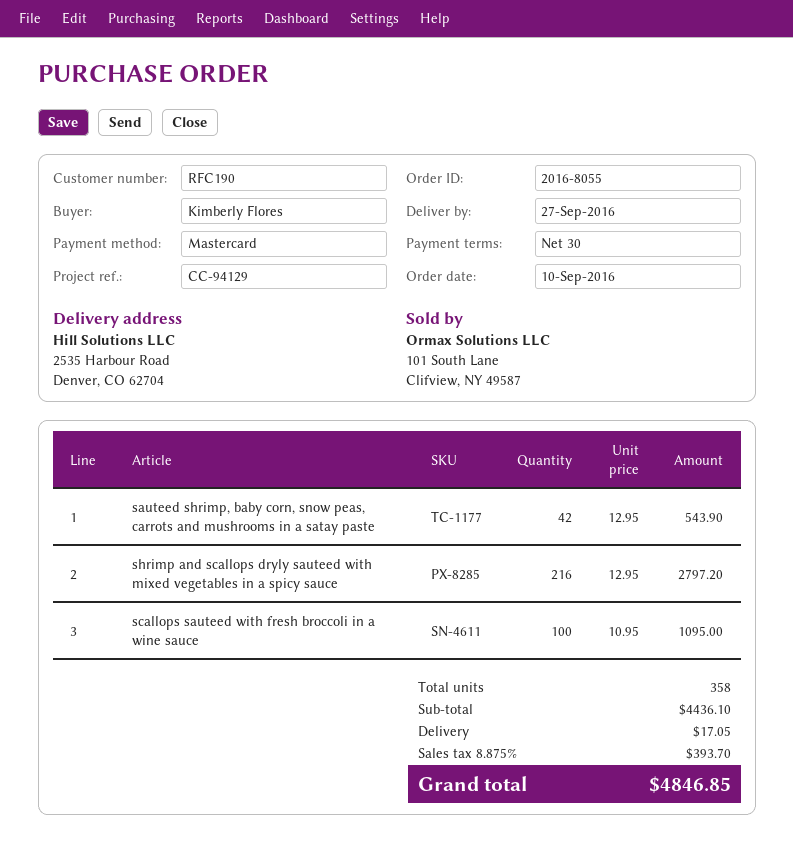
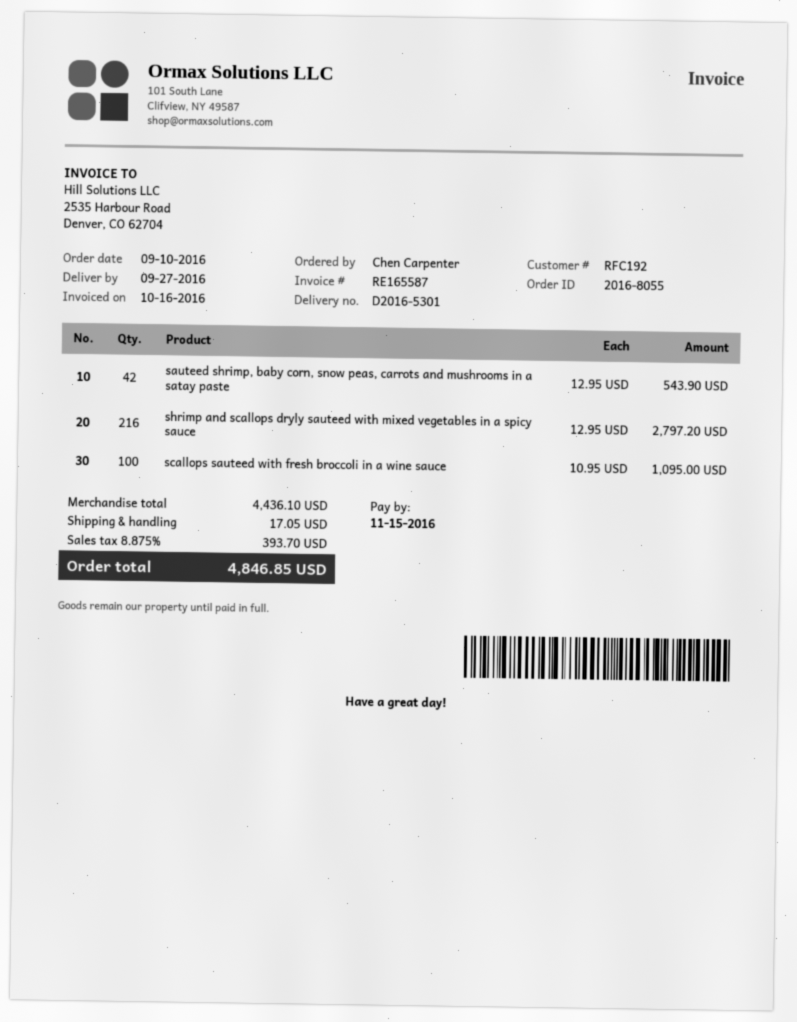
customer number: RFC190 -> RFC192
ordered by: Kimberly Flores -> Chen Carpenter

